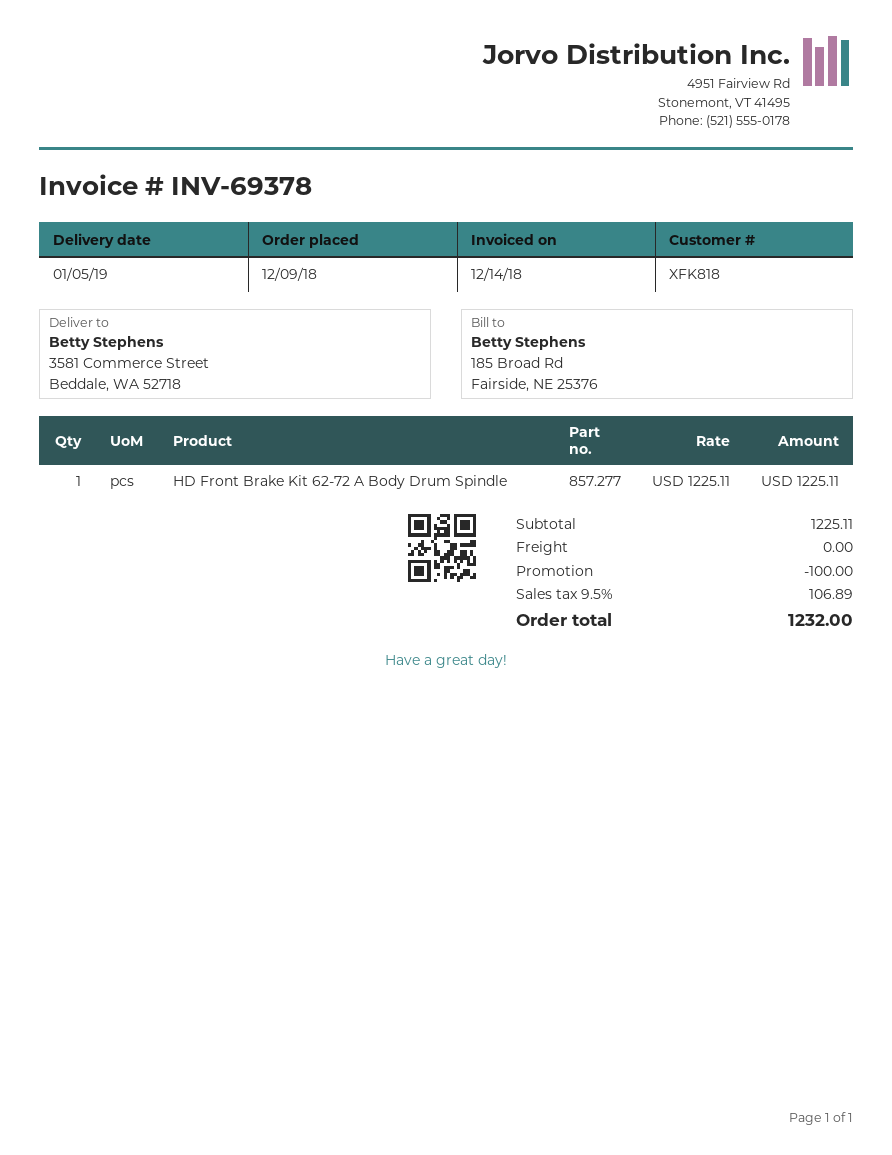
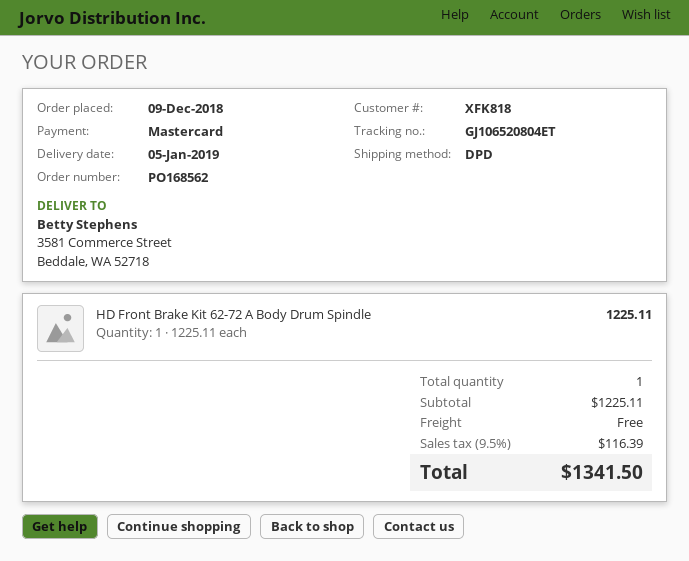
discount: 100.00 -> none
tax: 9.5% = 106.89 -> 9.5% = 116.39
total: 1232.00 -> 1341.50

